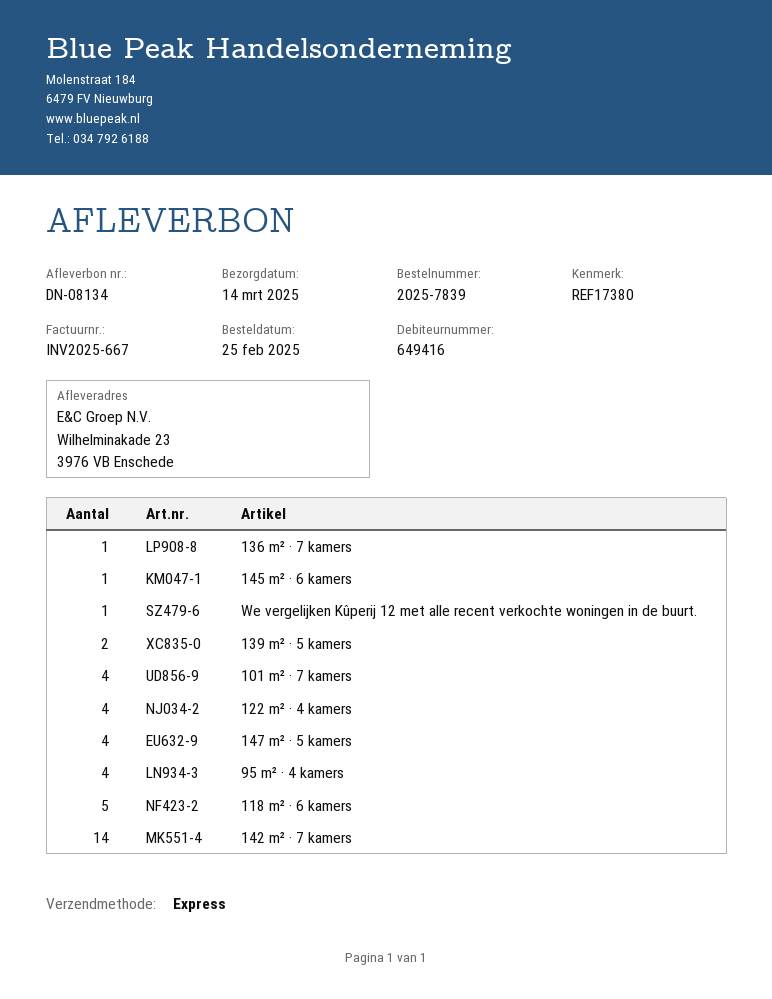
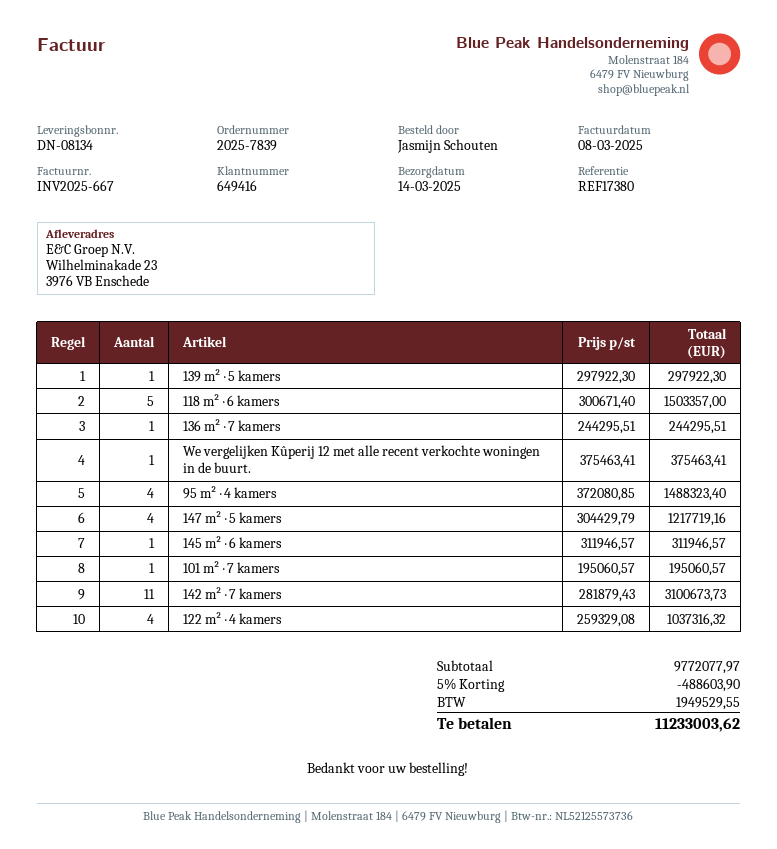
139 m² · 5 kamers: 2 -> 1
101 m² · 7 kamers: 4 -> 1
142 m² · 7 kamers: 14 -> 11

